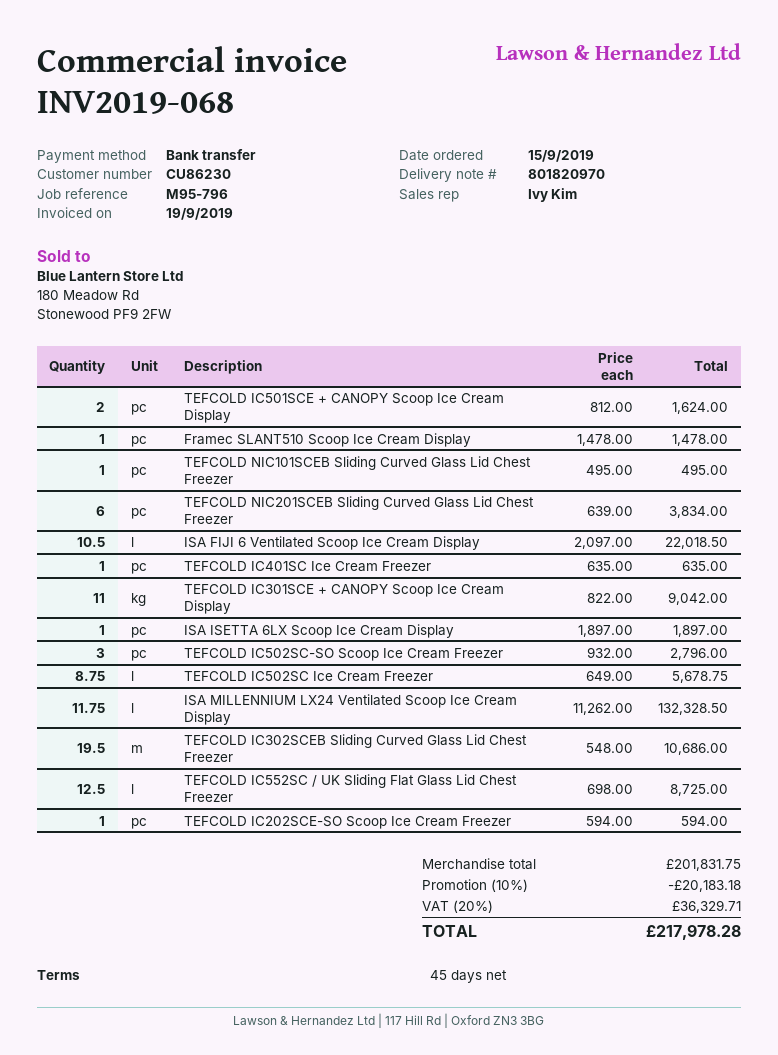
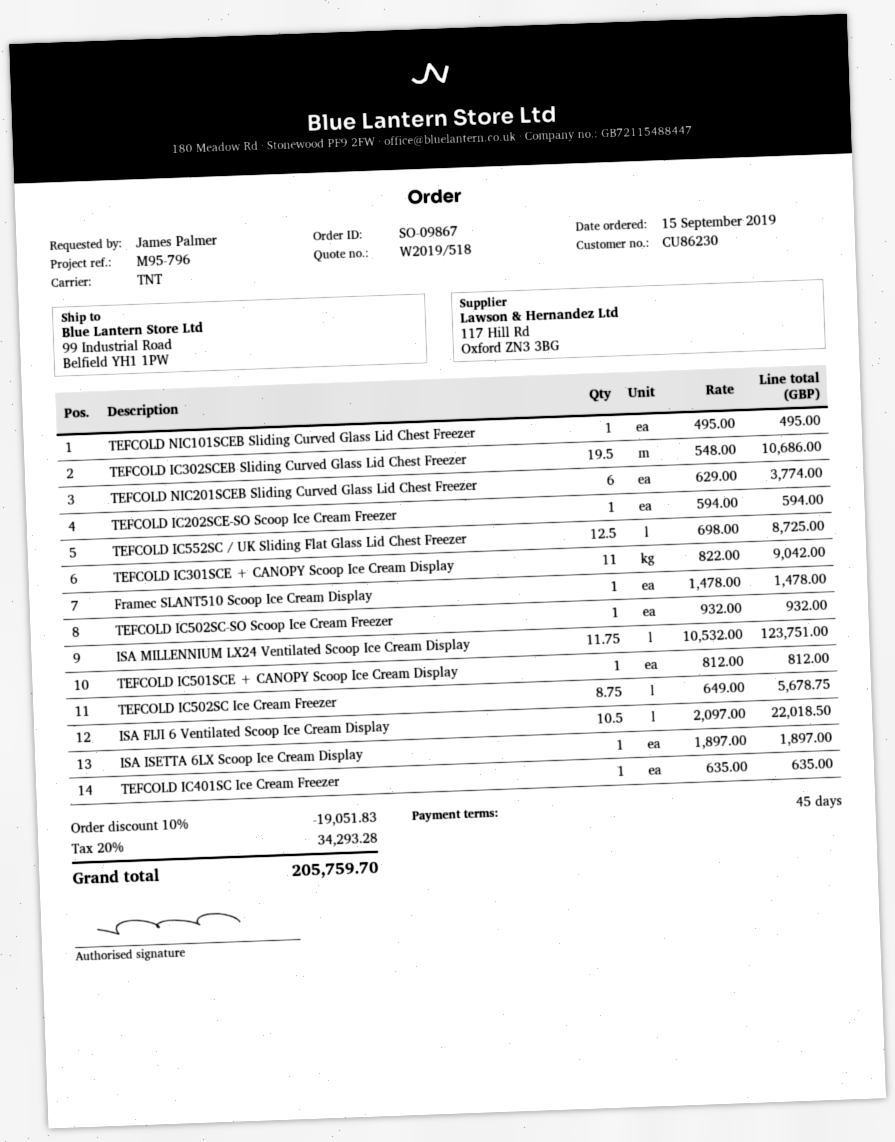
TEFCOLD IC501SCE + CANOPY Scoop Ice Cream Display: 2 x 812.00 = 1624.00 -> 1 x 812.00 = 812.00
TEFCOLD NIC201SCEB Sliding Curved Glass Lid Chest Freezer: 6 x 639.00 = 3834.00 -> 6 x 629.00 = 3774.00
TEFCOLD IC502SC-SO Scoop Ice Cream Freezer: 3 x 932.00 = 2796.00 -> 1 x 932.00 = 932.00
ISA MILLENNIUM LX24 Ventilated Scoop Ice Cream Display: 11.75 x 11262.00 = 132328.50 -> 11.75 x 10532.00 = 123751.00
discount: 10% = 20183.18 -> 10% = 19051.83
tax: 20% = 36329.71 -> 20% = 34293.28
total: 217978.28 -> 205759.70

